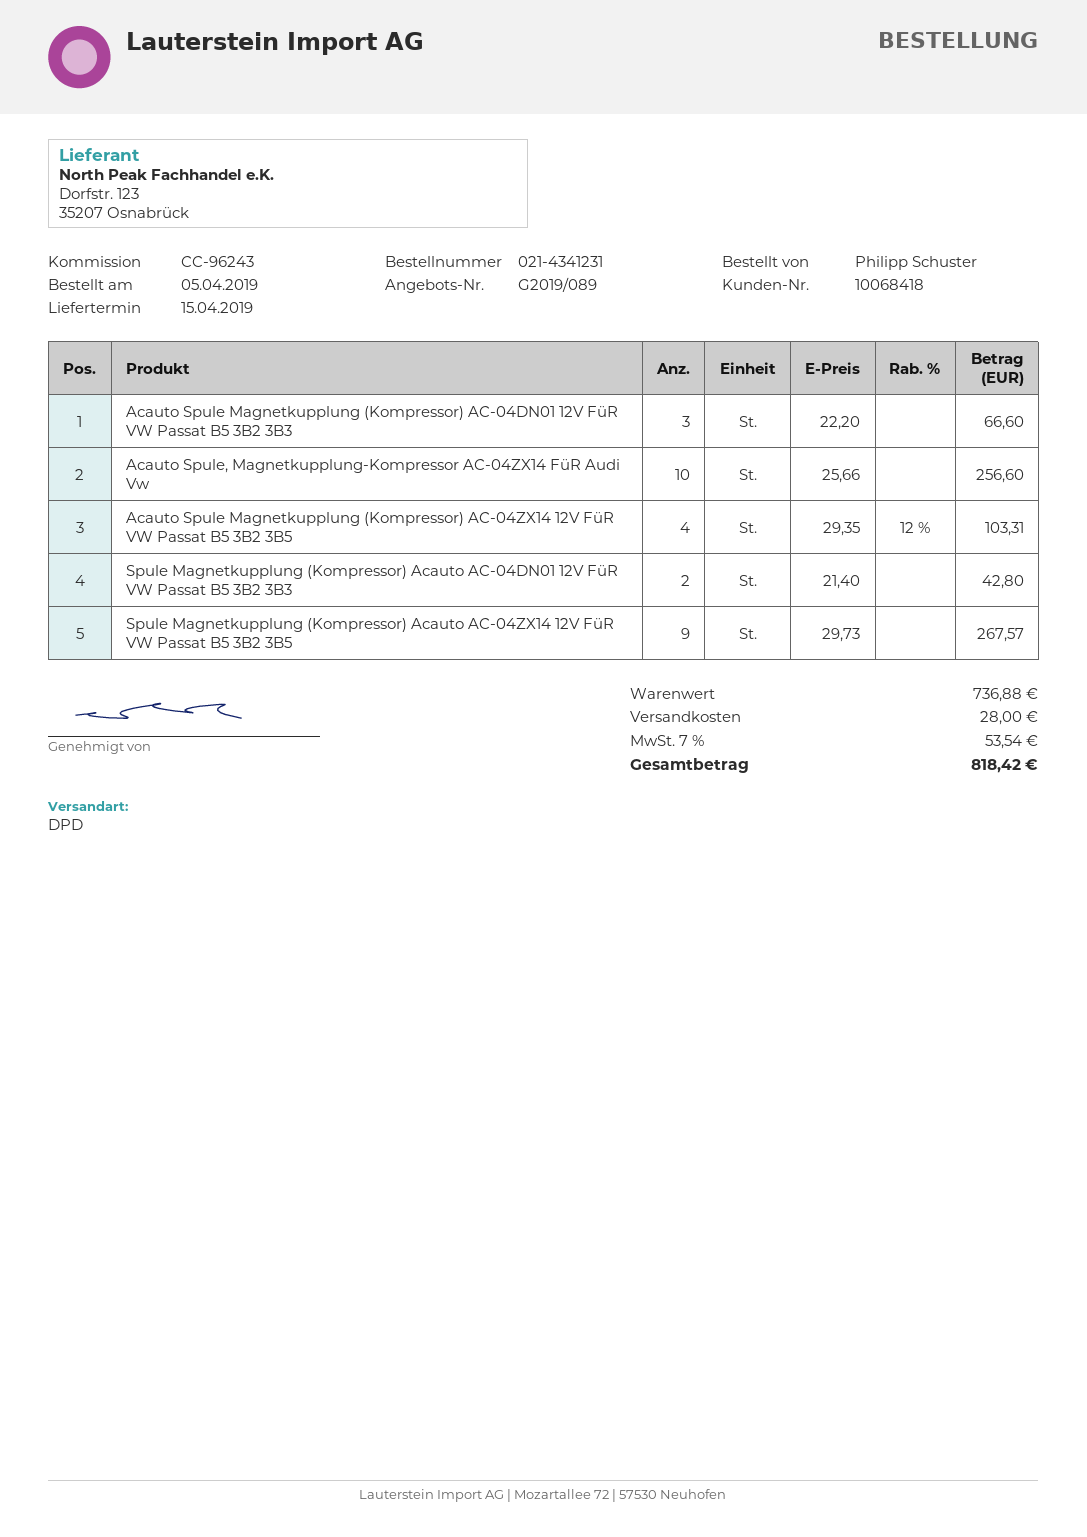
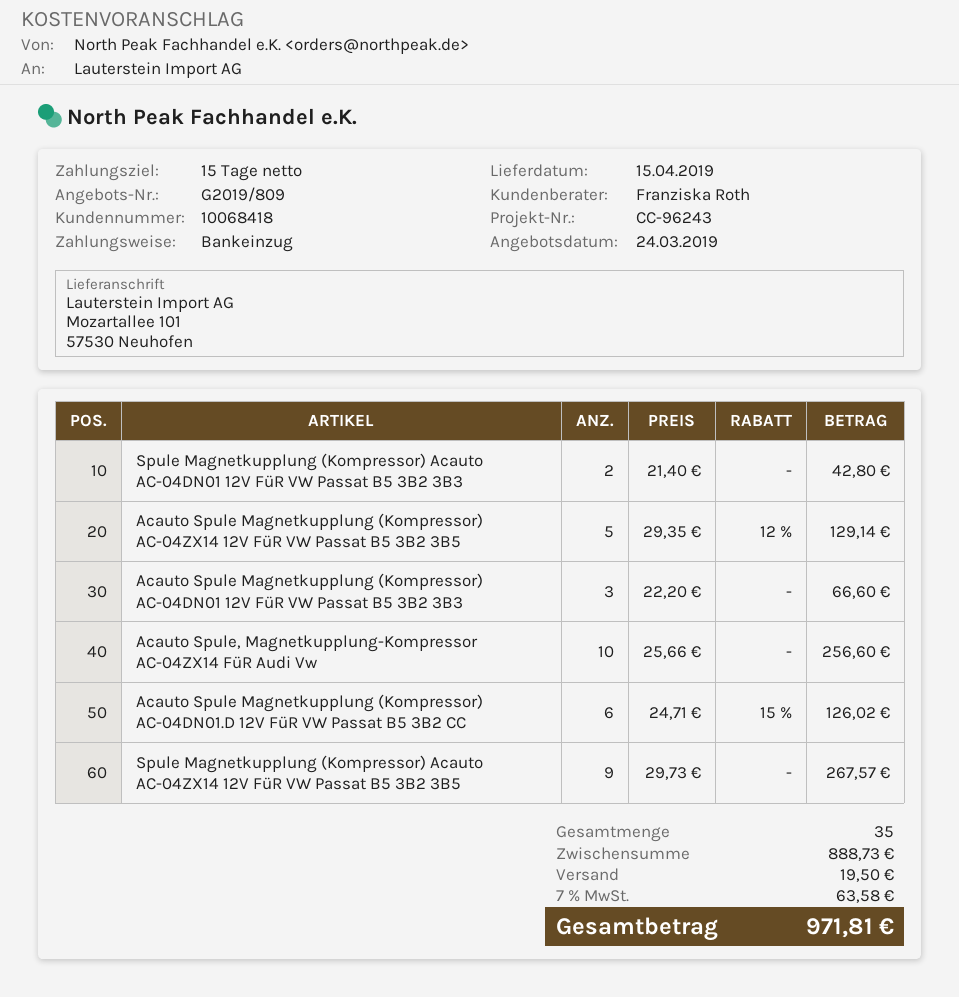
quote number: G2019/089 -> G2019/809
Acauto Spule Magnetkupplung (Kompressor) AC-04ZX14 12V FüR VW Passat B5 3B2 3B5: 4 x 29.35 - 12% = 103.31 -> 5 x 29.35 - 12% = 129.14
Acauto Spule Magnetkupplung (Kompressor) AC-04DN01.D 12V FüR VW Passat B5 3B2 CC: none -> 6 x 24.71 - 15% = 126.02
subtotal: 736.88 -> 888.73
shipping: 28.00 -> 19.50
tax: 7% = 53.54 -> 7% = 63.58
total: 818.42 -> 971.81

